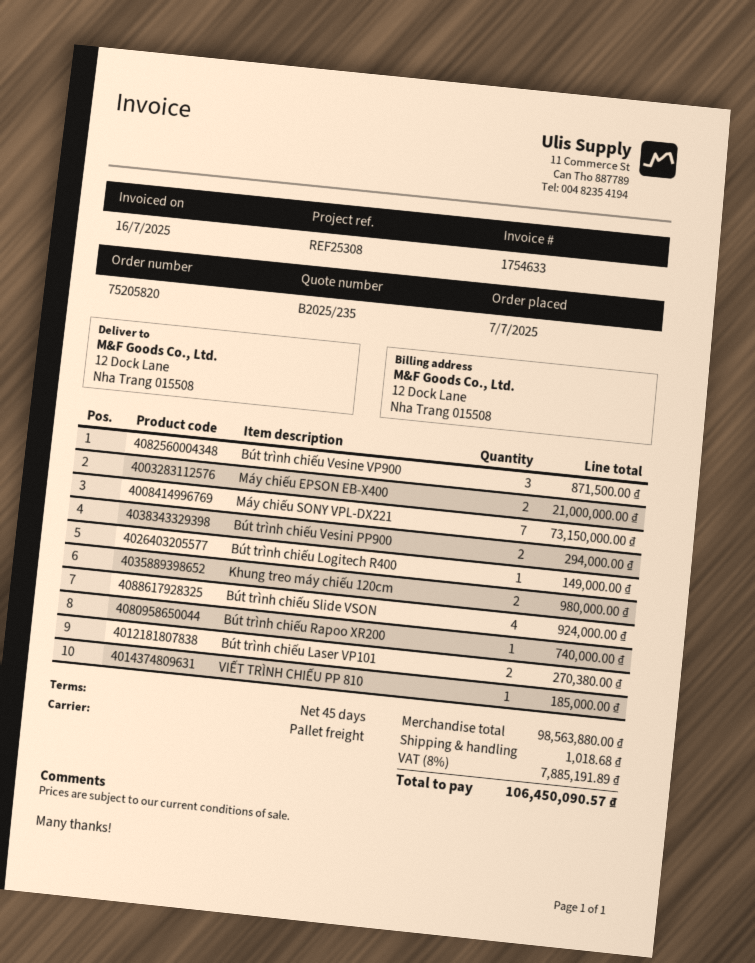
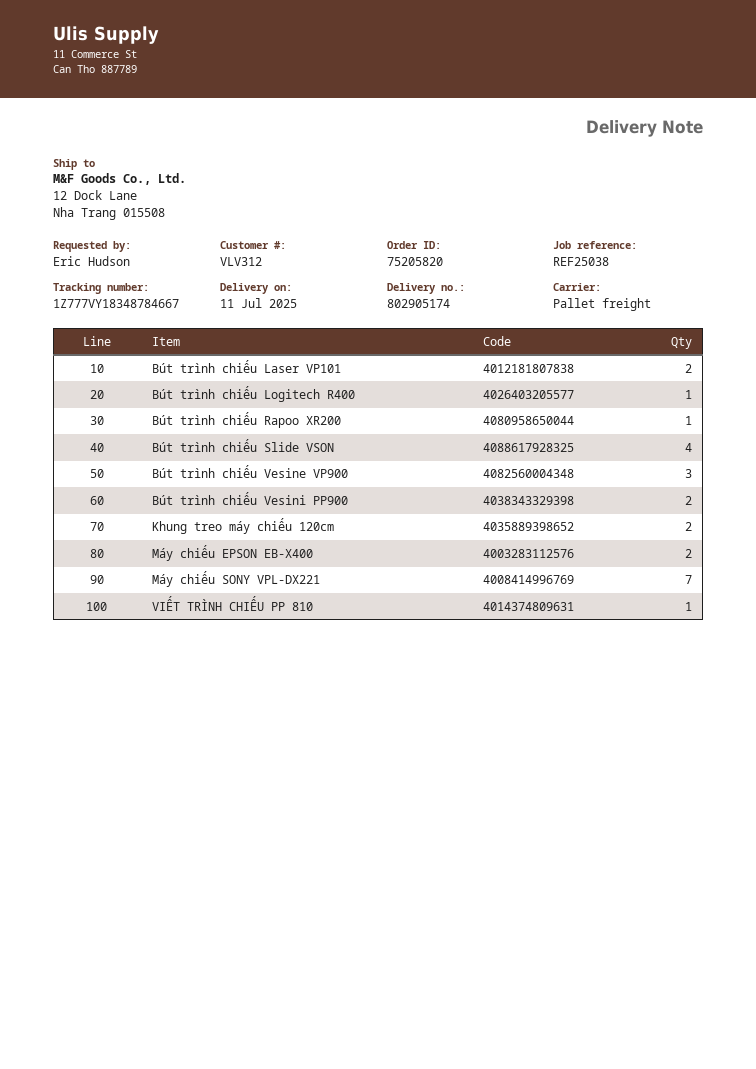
reference: REF25308 -> REF25038

